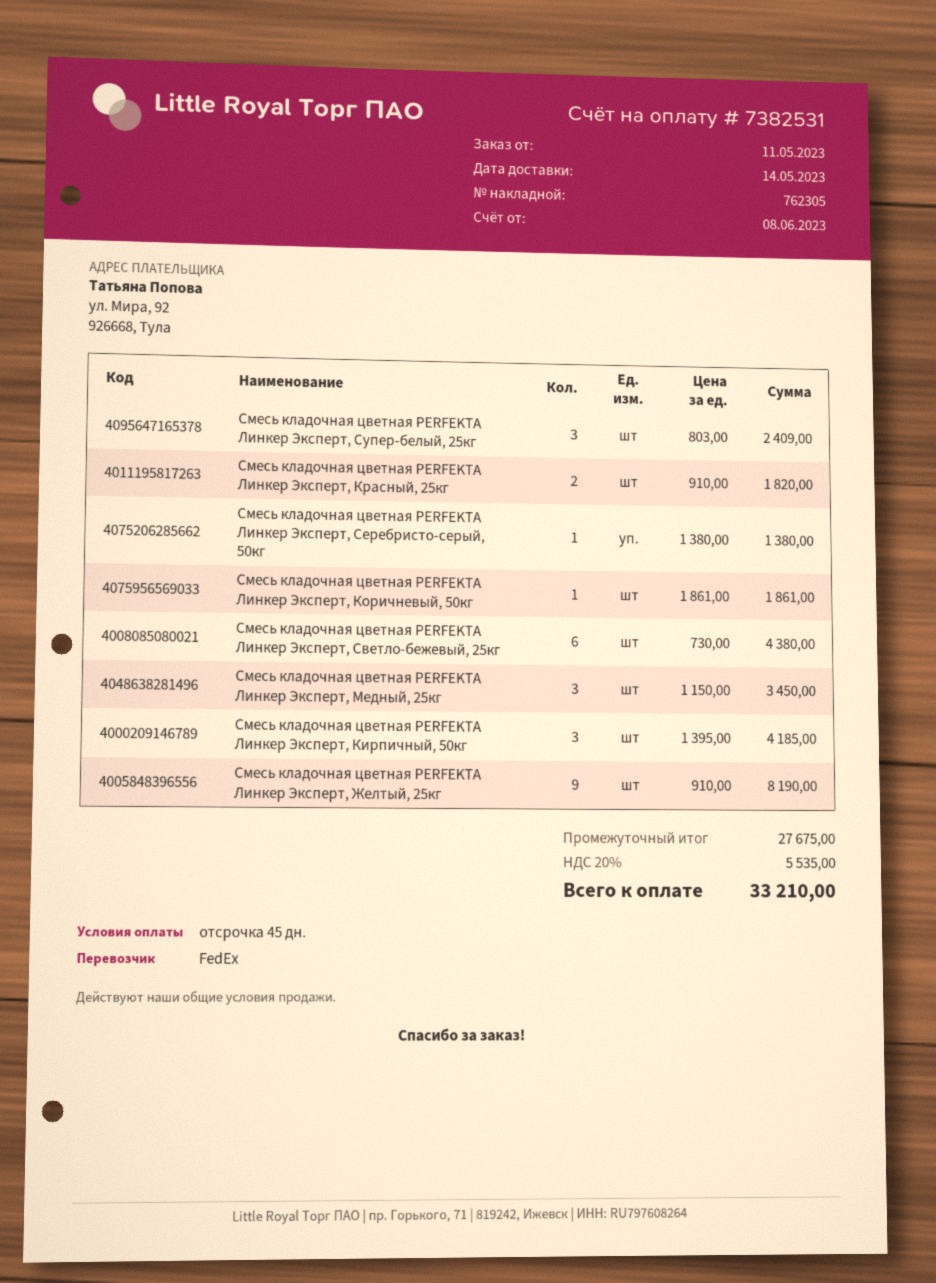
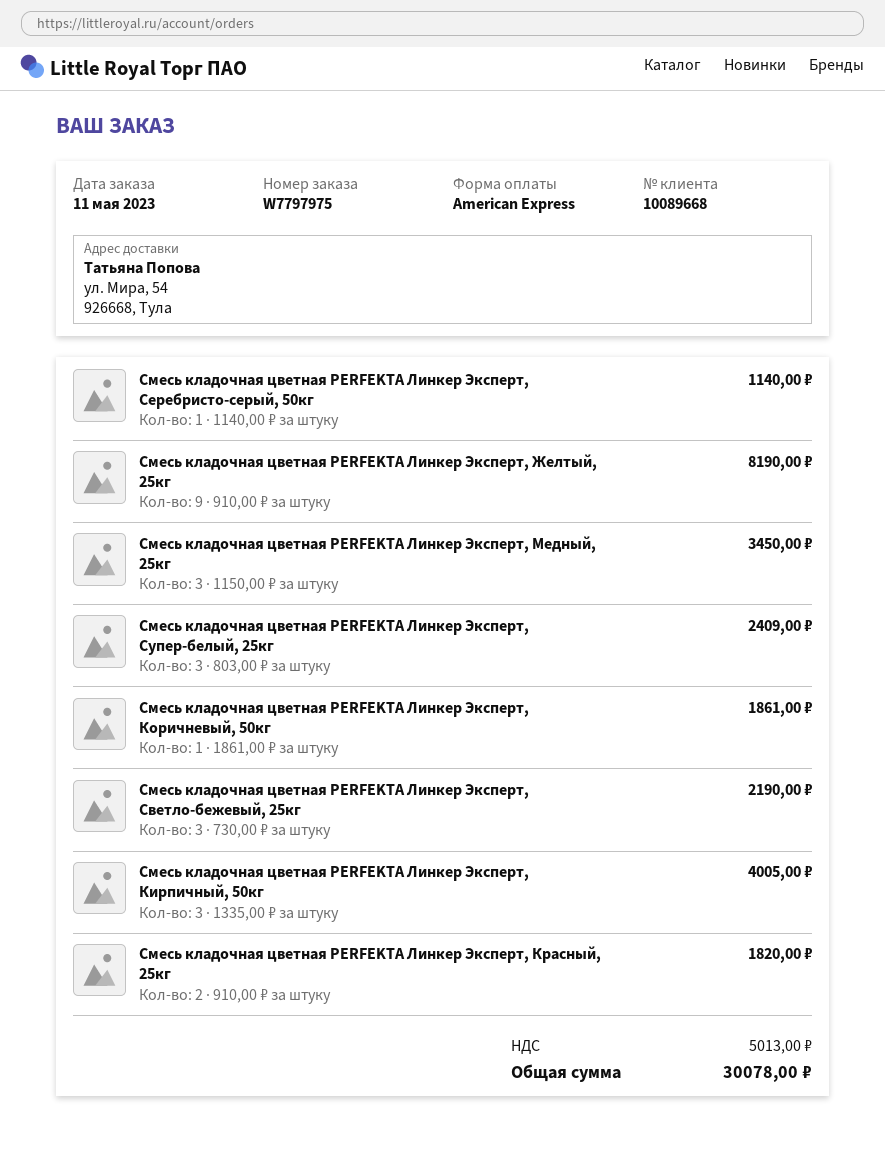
Смесь кладочная цветная PERFEKTA Линкер Эксперт, Серебристо-серый, 50кг: 1 x 1380.00 = 1380.00 -> 1 x 1140.00 = 1140.00
Смесь кладочная цветная PERFEKTA Линкер Эксперт, Светло-бежевый, 25кг: 6 x 730.00 = 4380.00 -> 3 x 730.00 = 2190.00
Смесь кладочная цветная PERFEKTA Линкер Эксперт, Кирпичный, 50кг: 3 x 1395.00 = 4185.00 -> 3 x 1335.00 = 4005.00
tax: 5535.00 -> 5013.00
total: 33210.00 -> 30078.00

